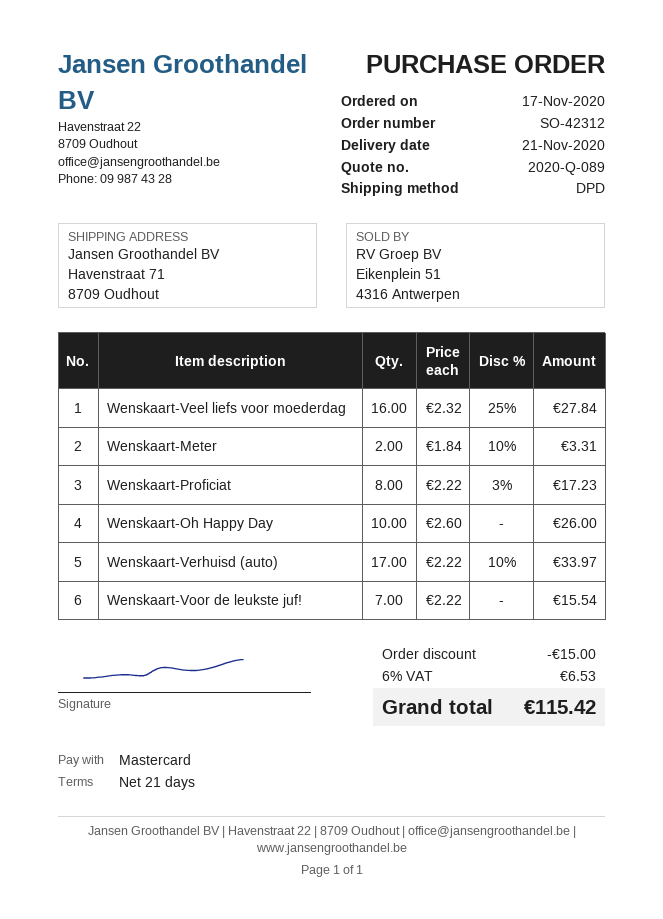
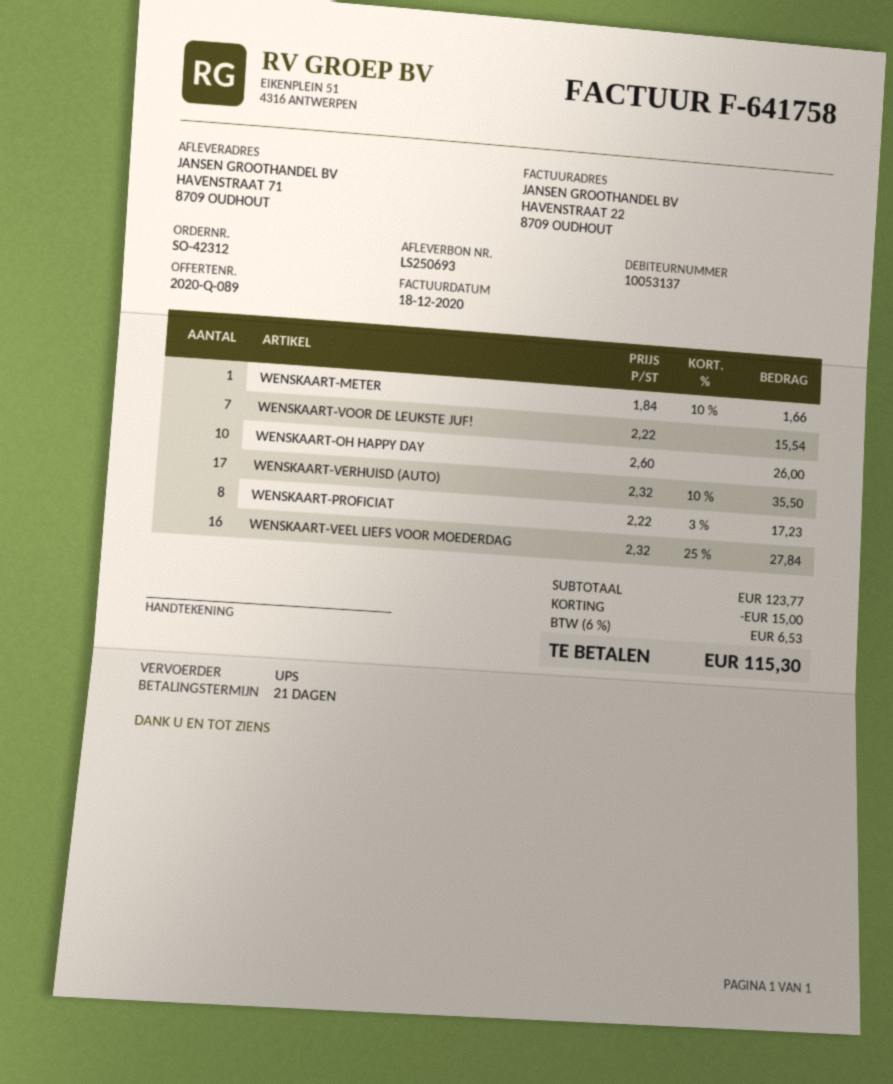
shipping method: DPD -> UPS
Wenskaart-Meter: 2 x 1.84 - 10% = 3.31 -> 1 x 1.84 - 10% = 1.66
Wenskaart-Verhuisd (auto): 17 x 2.22 - 10% = 33.97 -> 17 x 2.32 - 10% = 35.50
total: 115.42 -> 115.30

